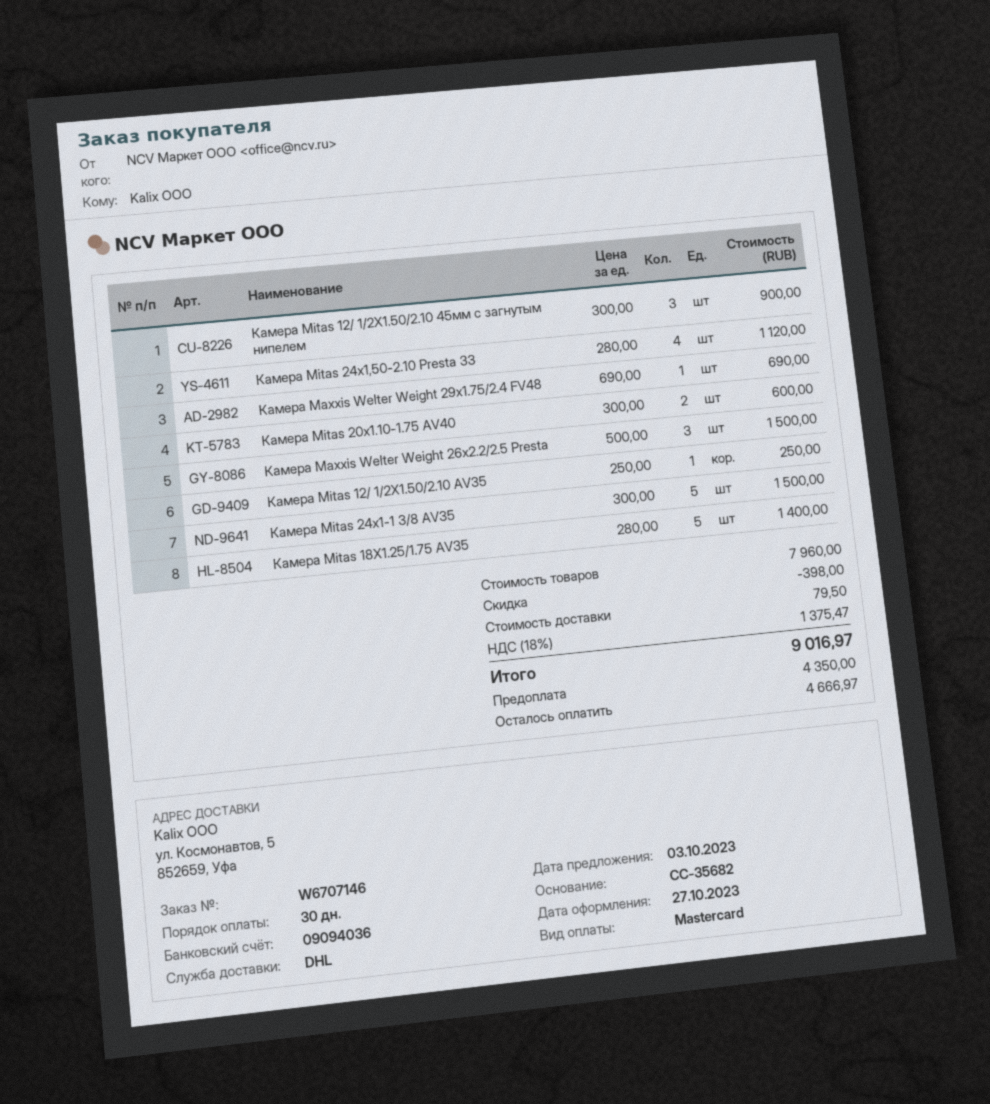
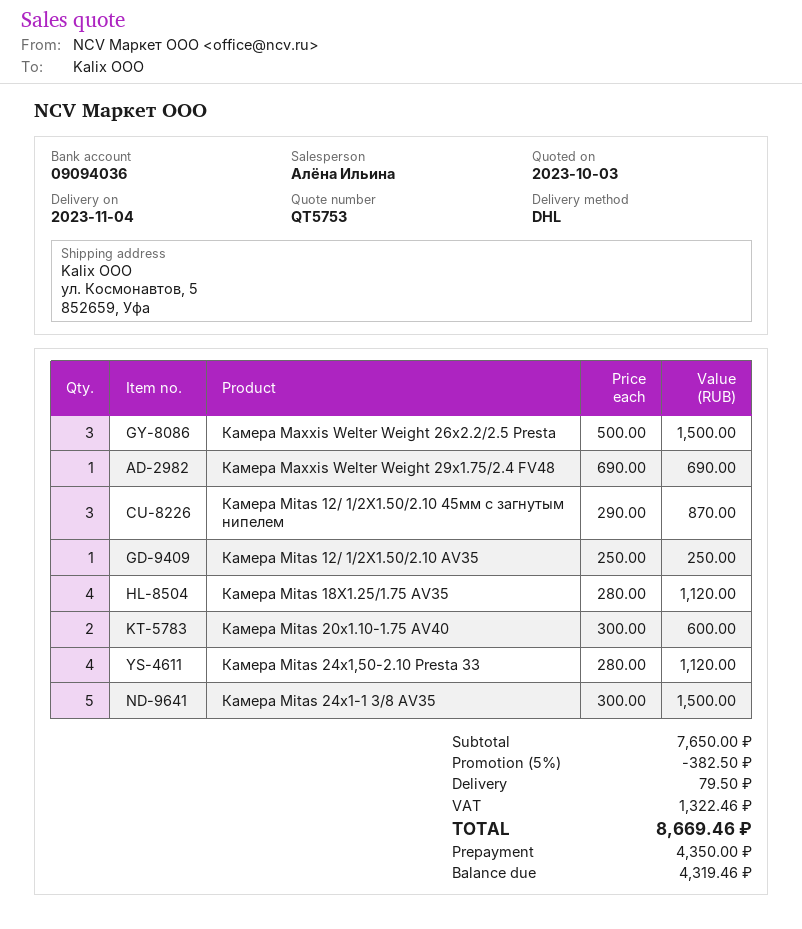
Камера Mitas 12/ 1/2Х1.50/2.10 45мм с загнутым нипелем: 3 x 300.00 = 900.00 -> 3 x 290.00 = 870.00
Камера Mitas 18Х1.25/1.75 AV35: 5 x 280.00 = 1400.00 -> 4 x 280.00 = 1120.00
subtotal: 7960.00 -> 7650.00
discount: 398.00 -> 382.50
tax: 1375.47 -> 1322.46
total: 9016.97 -> 8669.46
balance: 4666.97 -> 4319.46

